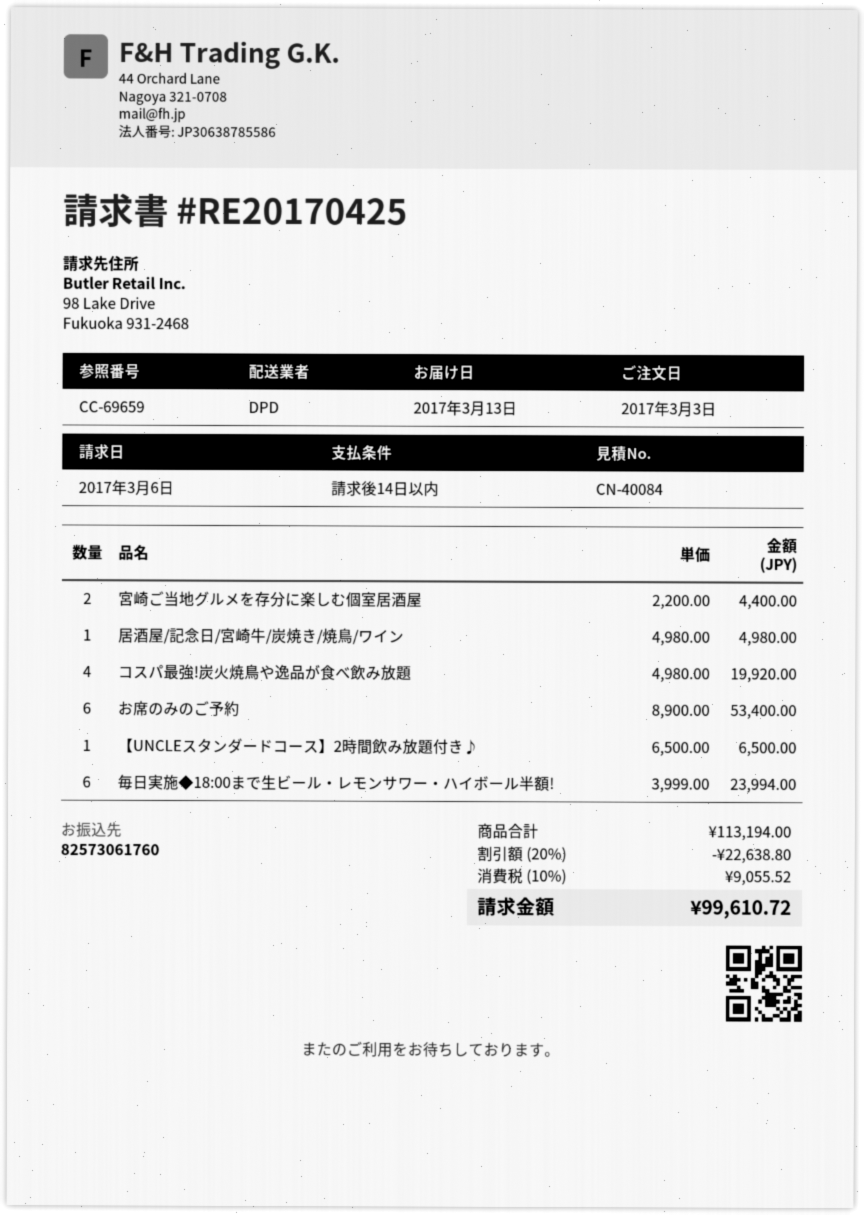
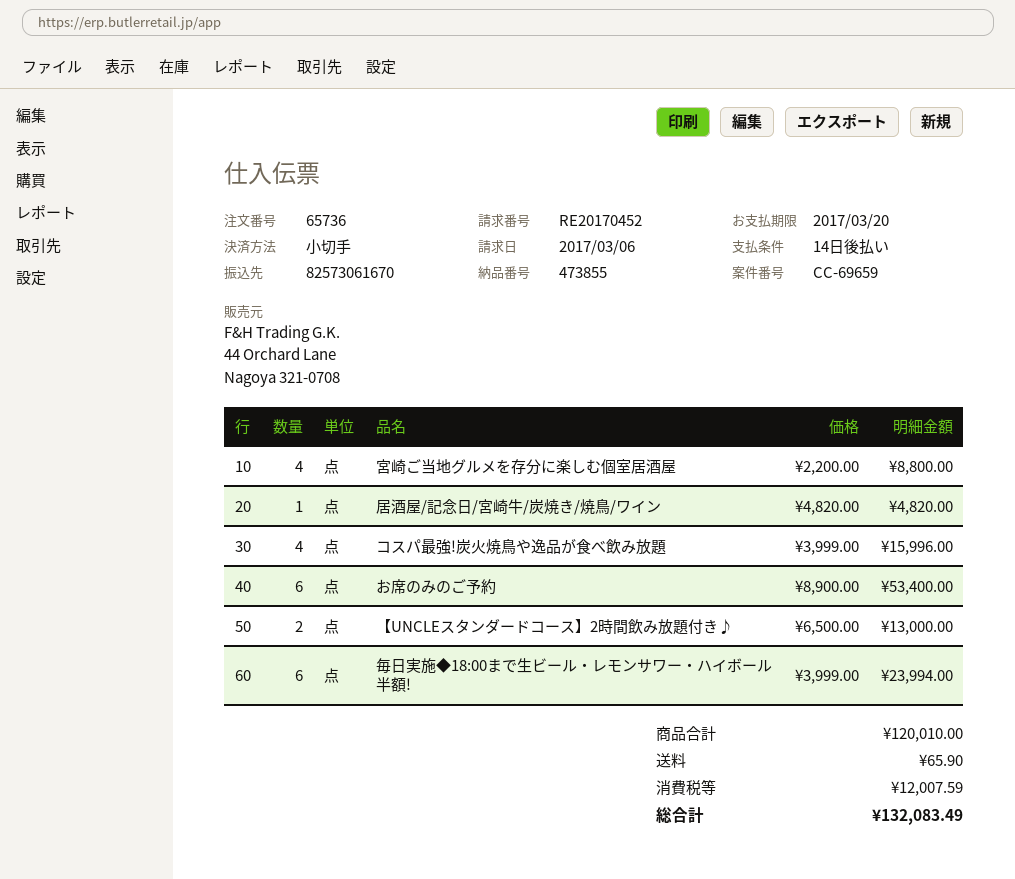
invoice number: RE20170425 -> RE20170452
bank account: 82573061760 -> 82573061670
宮崎ご当地グルメを存分に楽しむ個室居酒屋: 2 x 2200.00 = 4400.00 -> 4 x 2200.00 = 8800.00
居酒屋/記念日/宮崎牛/炭焼き/焼鳥/ワイン: 1 x 4980.00 = 4980.00 -> 1 x 4820.00 = 4820.00
コスパ最強!炭火焼鳥や逸品が食べ飲み放題: 4 x 4980.00 = 19920.00 -> 4 x 3999.00 = 15996.00
【UNCLEスタンダードコース】2時間飲み放題付き♪: 1 x 6500.00 = 6500.00 -> 2 x 6500.00 = 13000.00
subtotal: 113194.00 -> 120010.00
discount: 20% = 22638.80 -> none
shipping: none -> 65.90
tax: 9055.52 -> 12007.59
total: 99610.72 -> 132083.49

